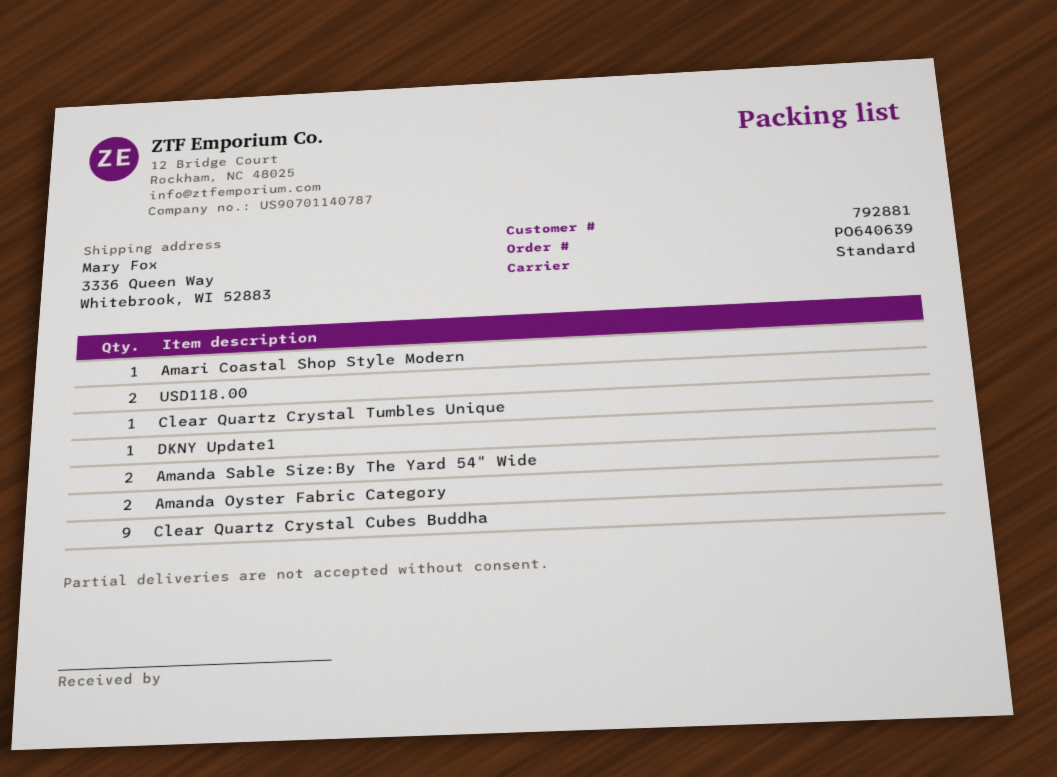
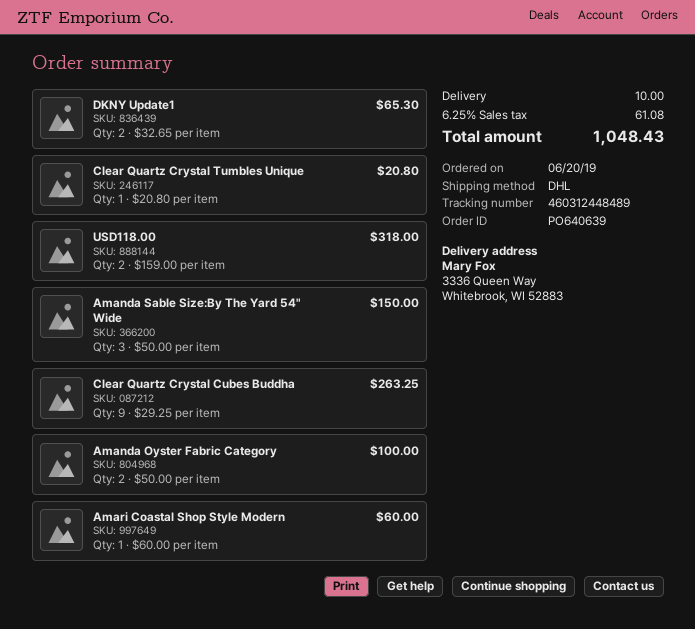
shipping method: standard -> DHL
DKNY Update1: 1 -> 2
Amanda Sable Size:By The Yard 54" Wide: 2 -> 3

